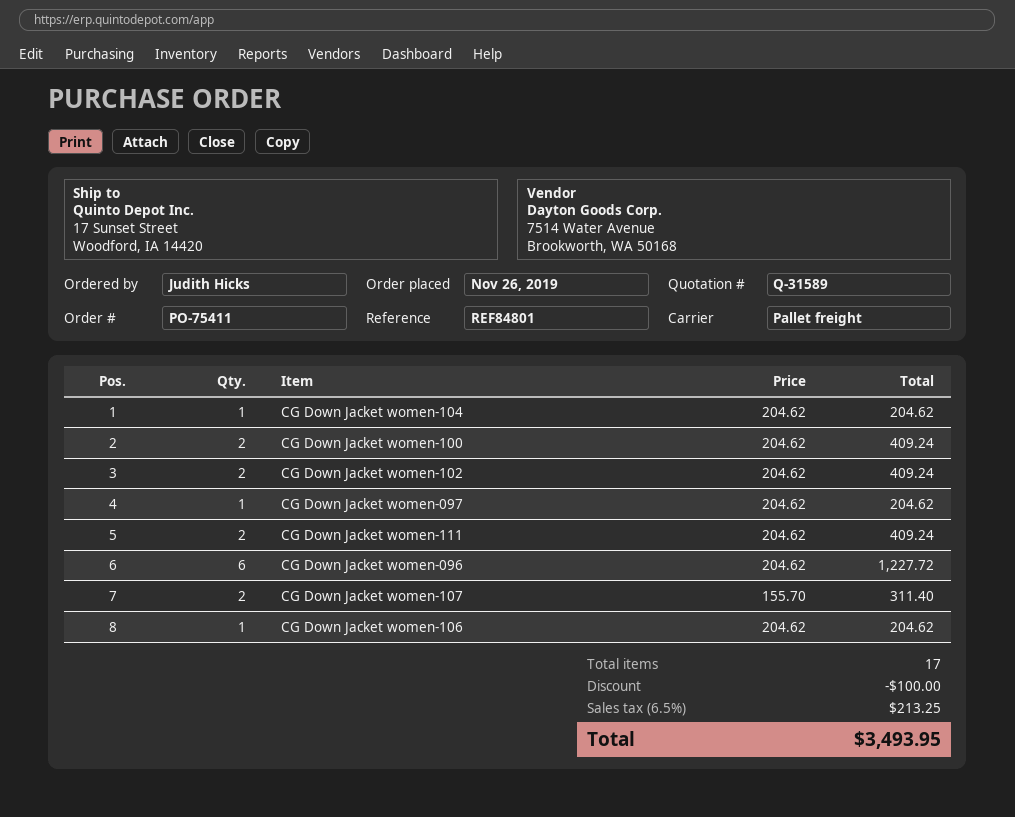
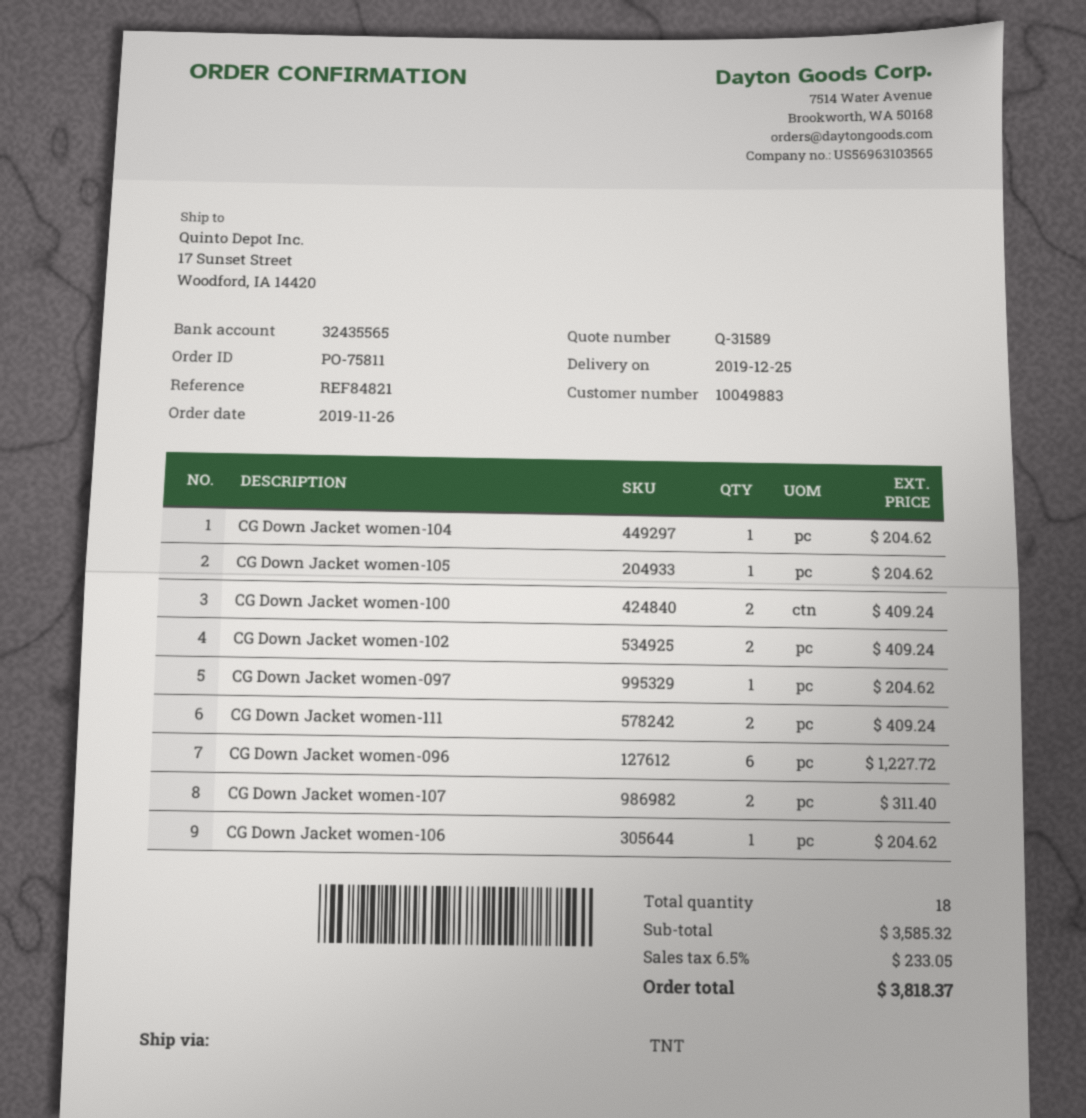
order number: PO-75411 -> PO-75811
reference: REF84801 -> REF84821
shipping method: pallet freight -> TNT
CG Down Jacket women-105: none -> 1 for 204.62
total quantity: 17 -> 18
discount: 100.00 -> none
tax: 6.5% = 213.25 -> 6.5% = 233.05
total: 3493.95 -> 3818.37

